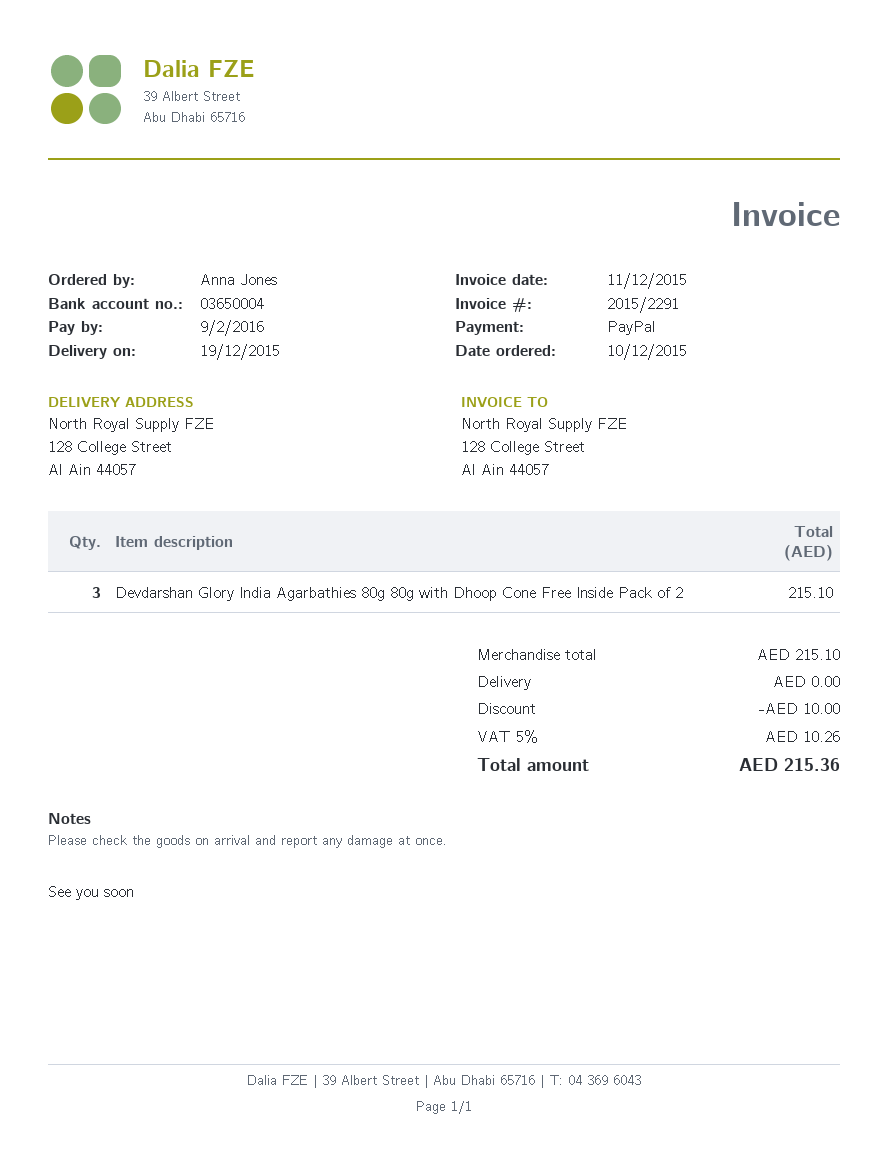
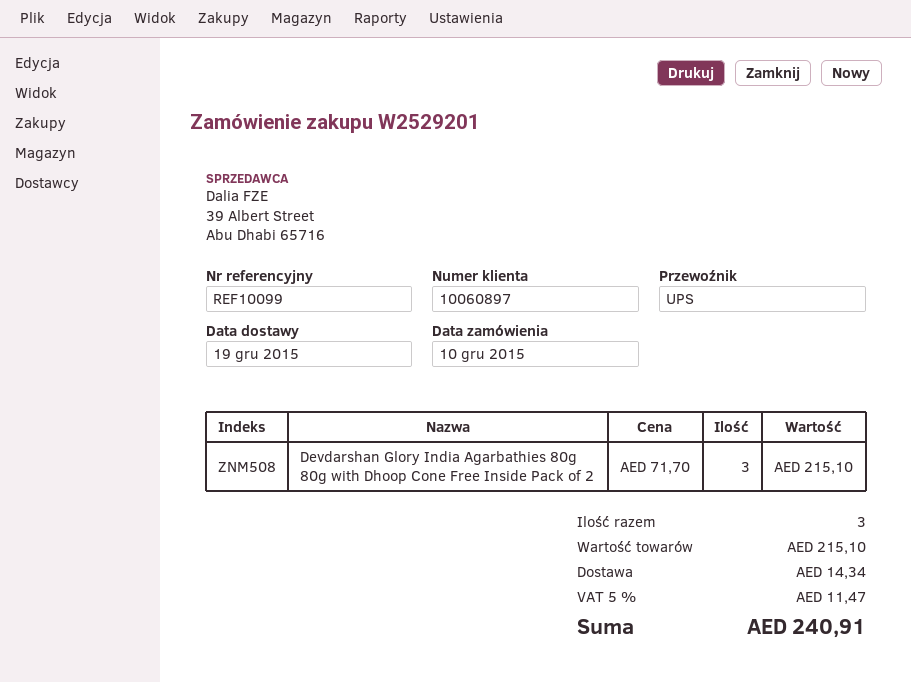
discount: 10.00 -> none
shipping: 0.00 -> 14.34
tax: 5% = 10.26 -> 5% = 11.47
total: 215.36 -> 240.91

